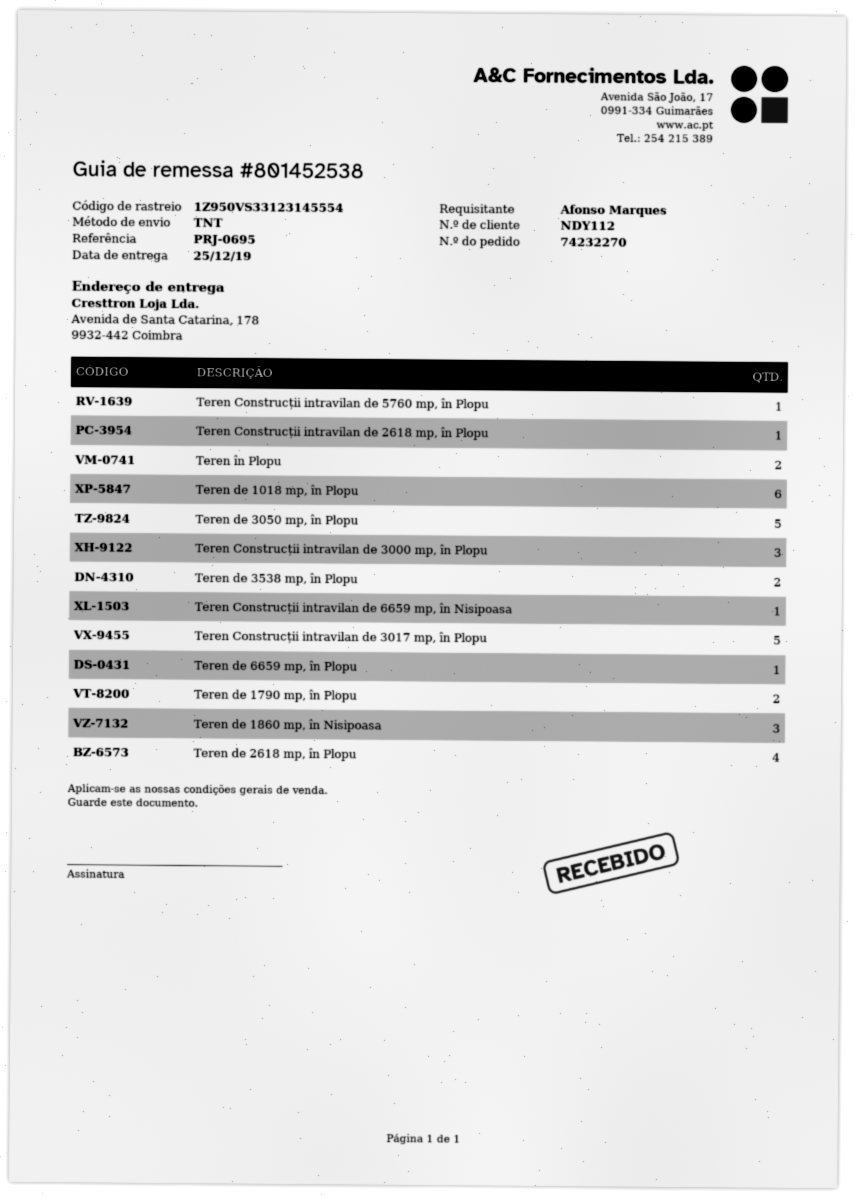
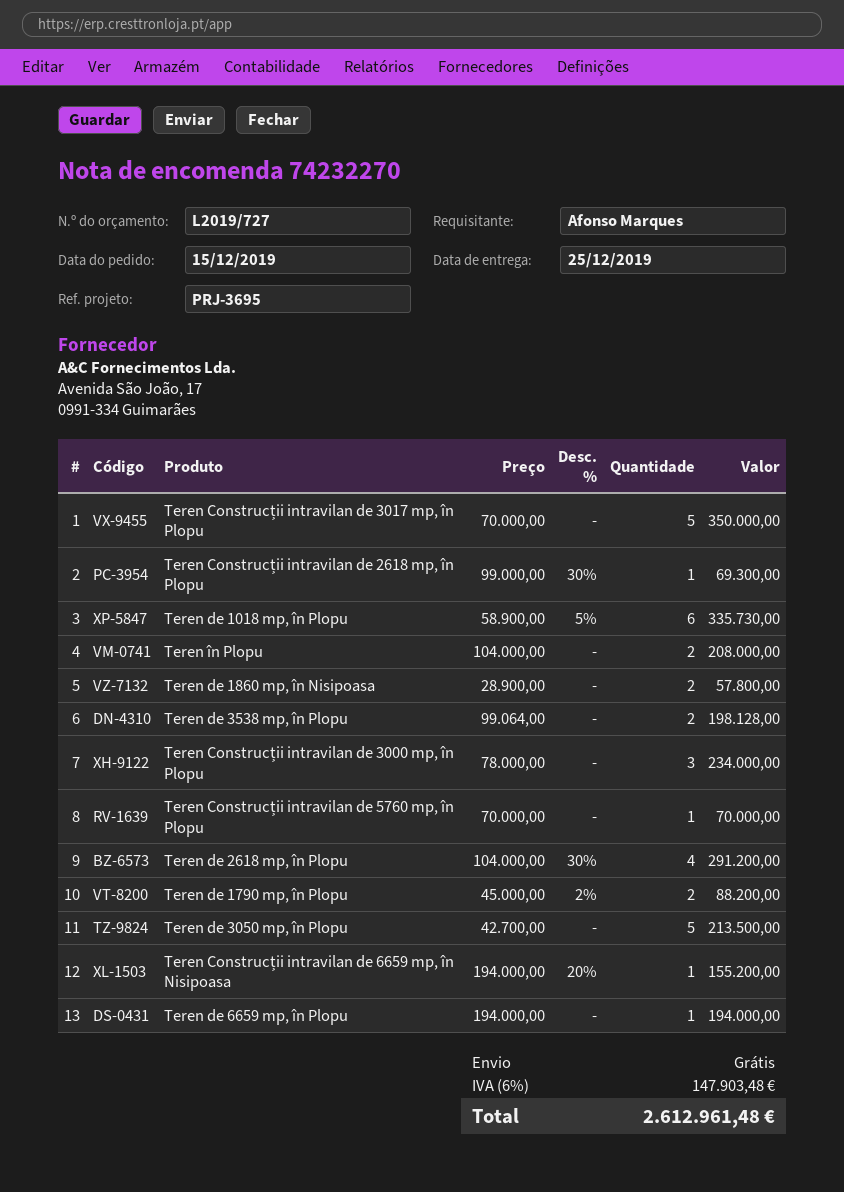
reference: PRJ-0695 -> PRJ-3695
Teren de 1860 mp, în Nisipoasa: 3 -> 2

